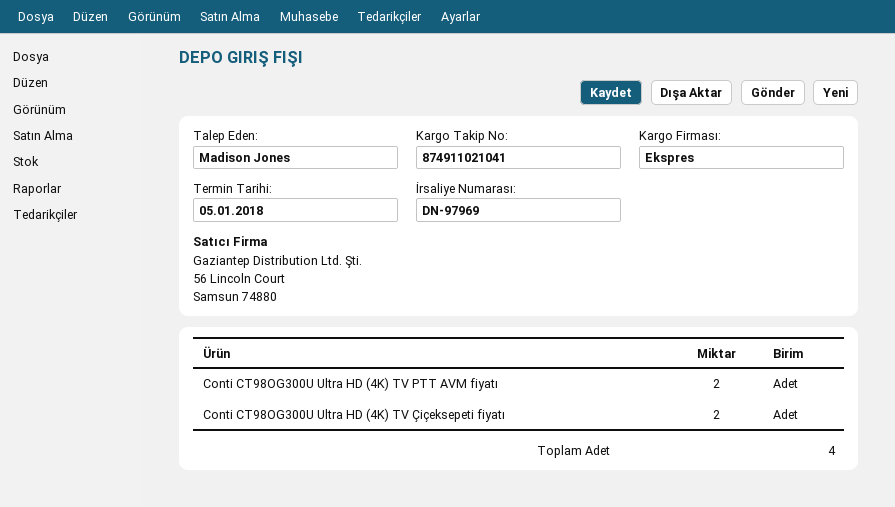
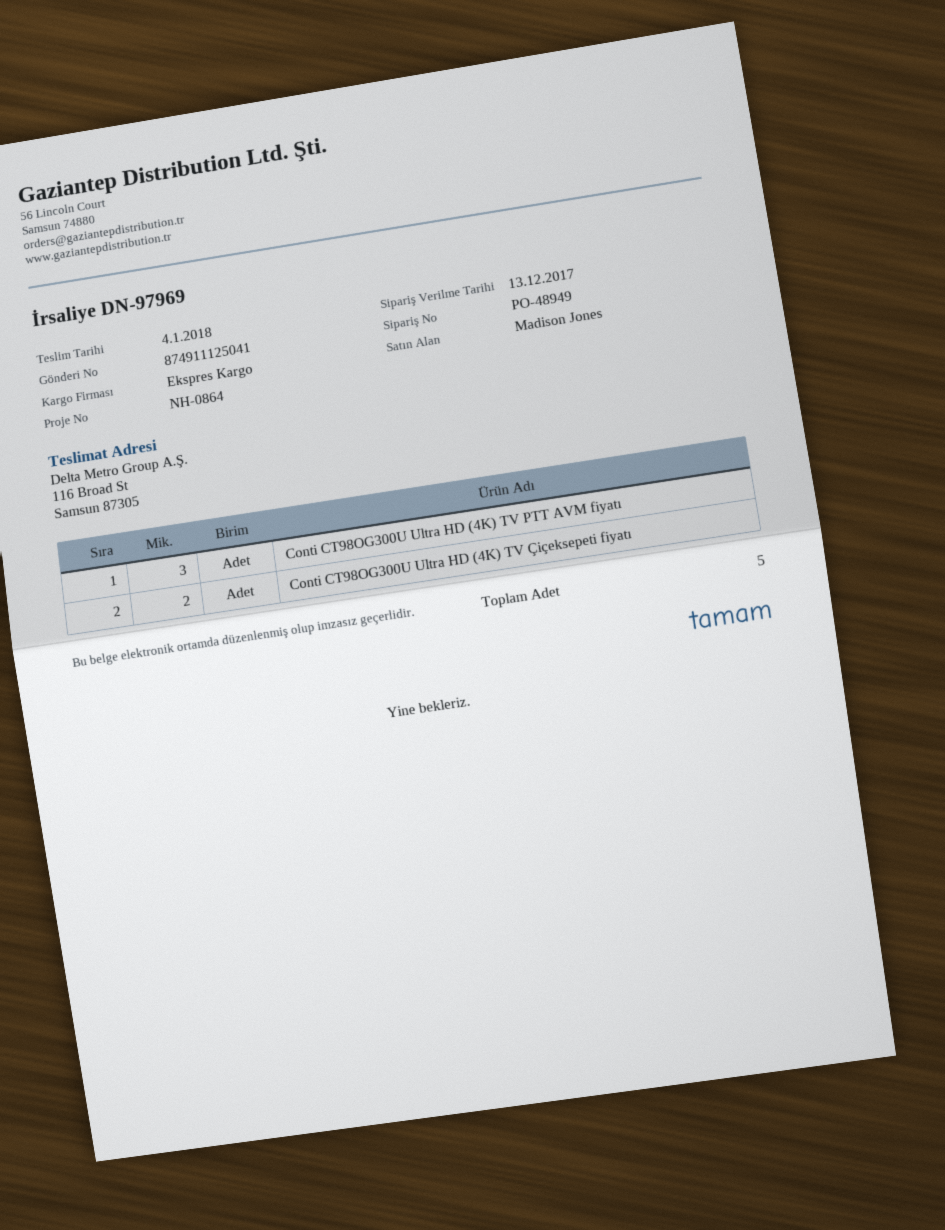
delivery date: 2018-01-05 -> 2018-01-04
tracking number: 874911021041 -> 874911125041
Conti CT98OG300U Ultra HD (4K) TV PTT AVM fiyatı: 2 -> 3
total quantity: 4 -> 5

